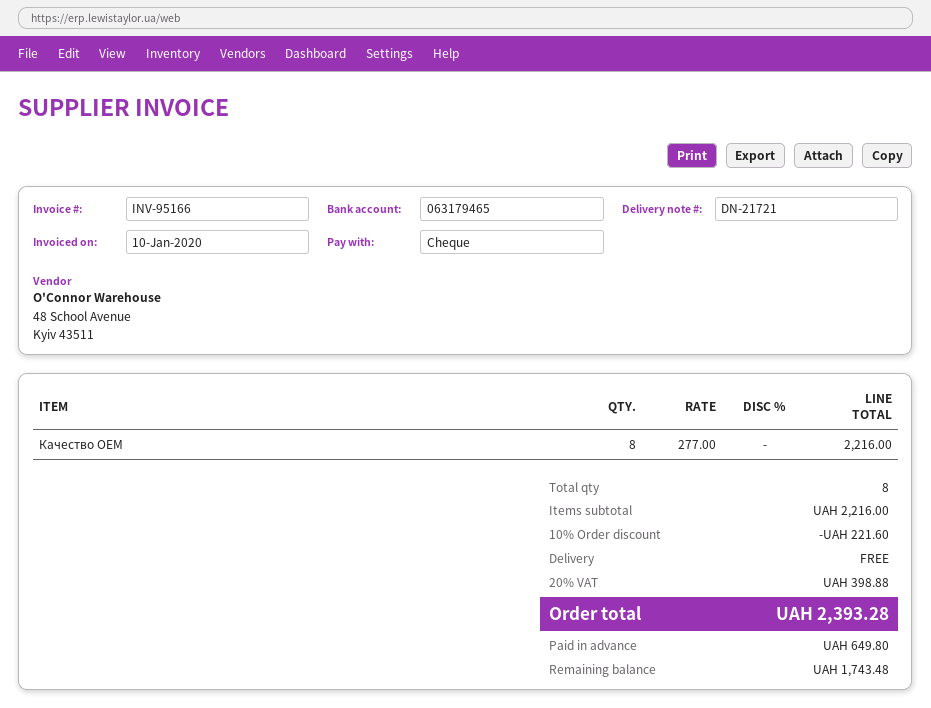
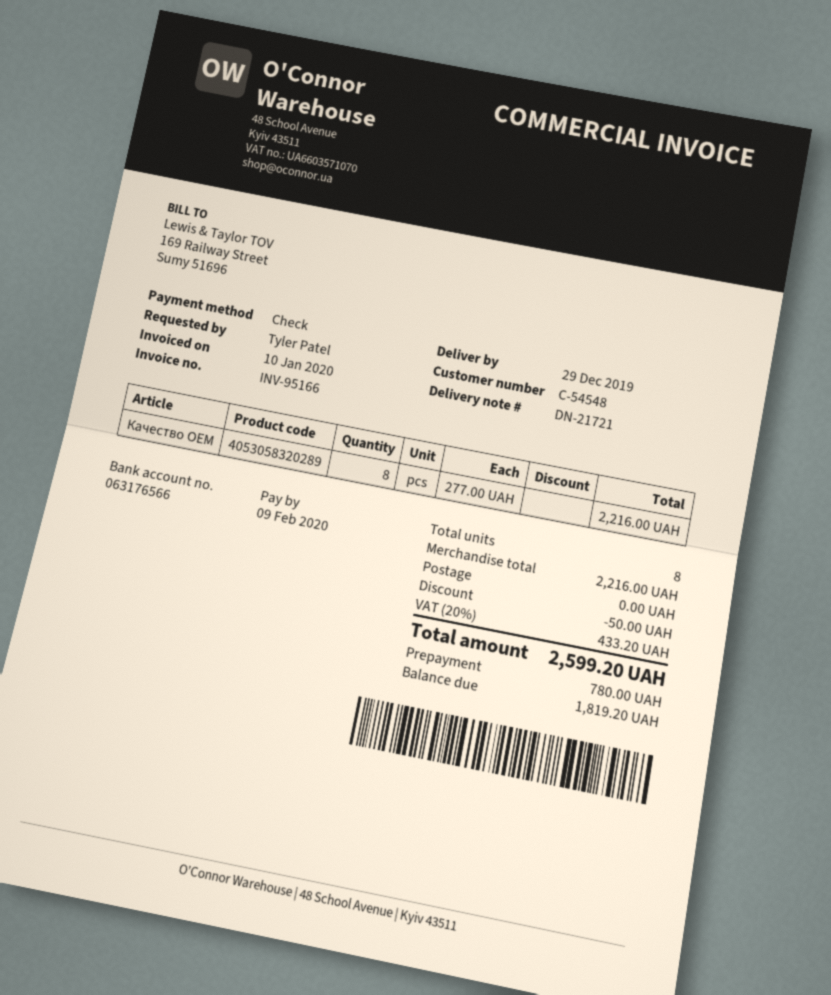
bank account: 063179465 -> 063176566
discount: 221.60 -> 50.00
tax: 20% = 398.88 -> 20% = 433.20
total: 2393.28 -> 2599.20
deposit: 649.80 -> 780.00
balance: 1743.48 -> 1819.20

